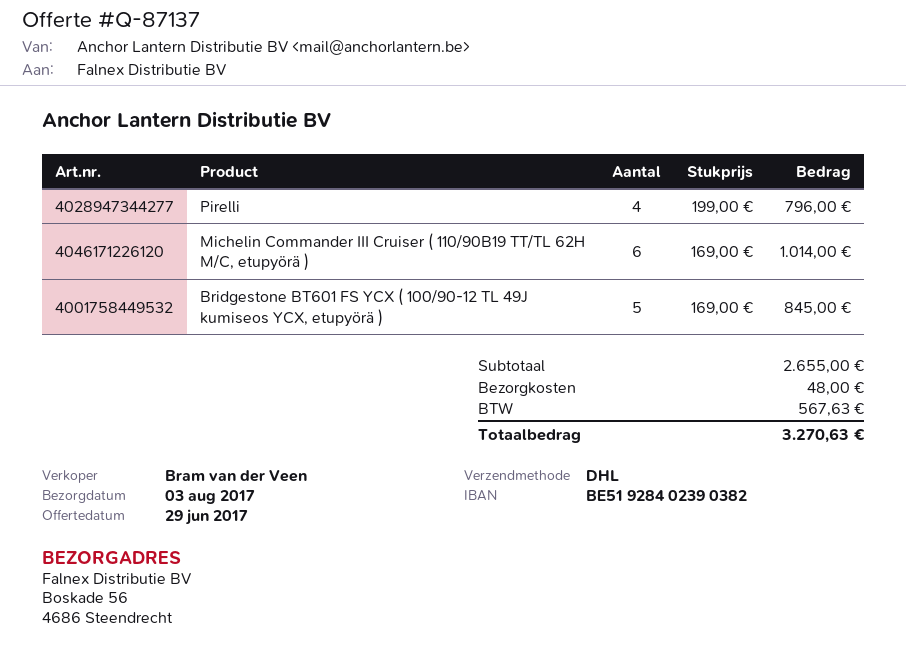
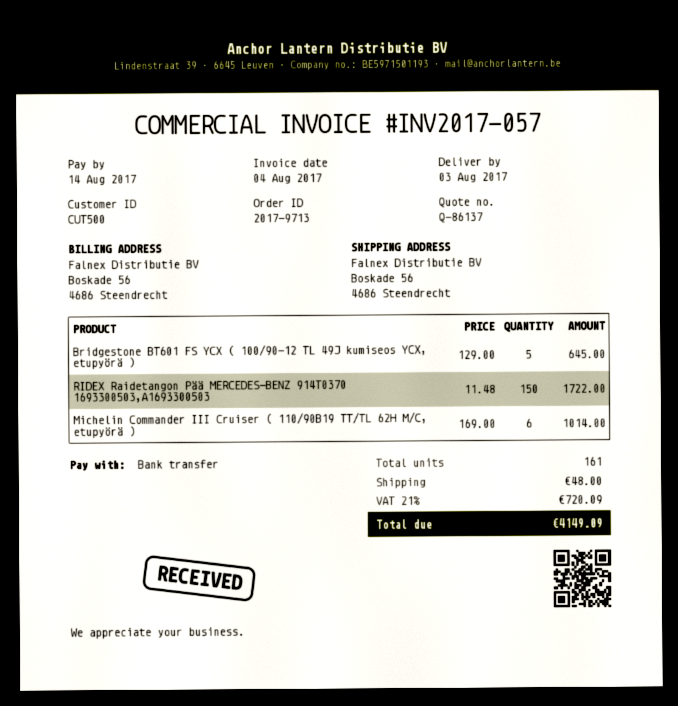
quote number: Q-87137 -> Q-86137
Pirelli: 4 x 199.00 = 796.00 -> none
Bridgestone BT601 FS YCX ( 100/90-12 TL 49J kumiseos YCX, etupyörä ): 5 x 169.00 = 845.00 -> 5 x 129.00 = 645.00
RIDEX Raidetangon Pää MERCEDES-BENZ 914T0370 1693300503,A1693300503: none -> 150 x 11.48 = 1722.00
tax: 567.63 -> 720.09
total: 3270.63 -> 4149.09

